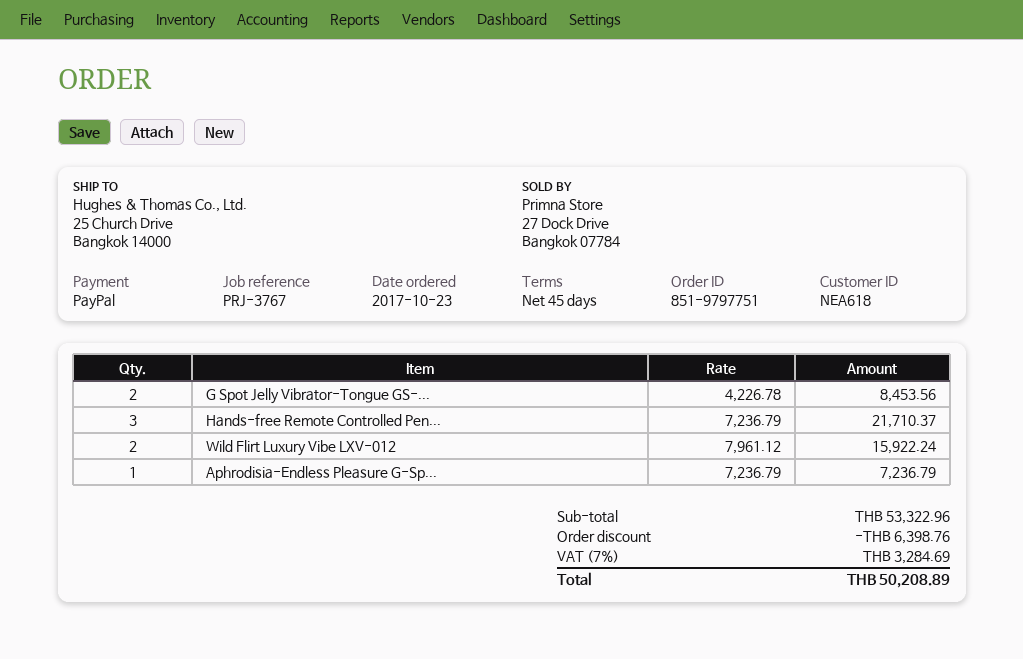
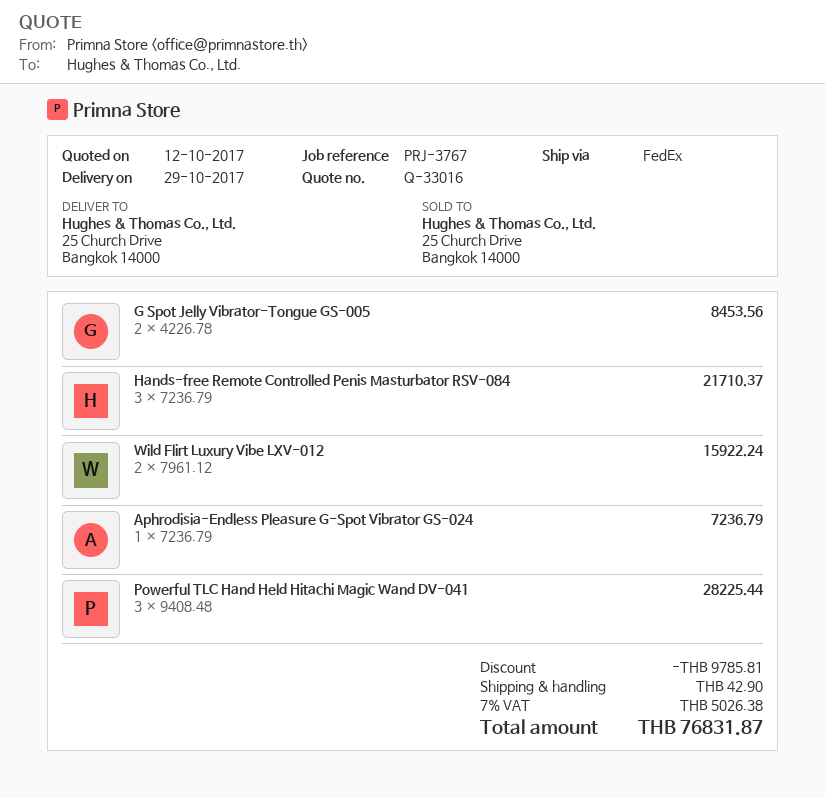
Powerful TLC Hand Held Hitachi Magic Wand DV-041: none -> 3 x 9408.48 = 28225.44
discount: 6398.76 -> 9785.81
shipping: none -> 42.90
tax: 7% = 3284.69 -> 7% = 5026.38
total: 50208.89 -> 76831.87

